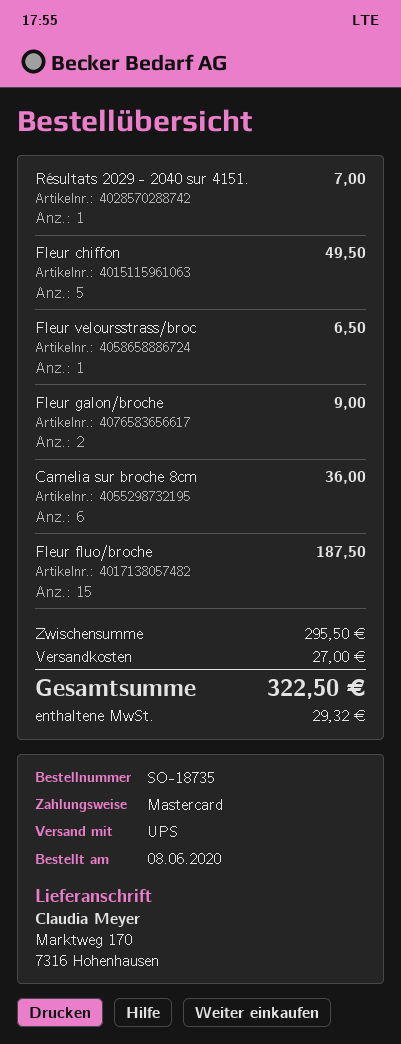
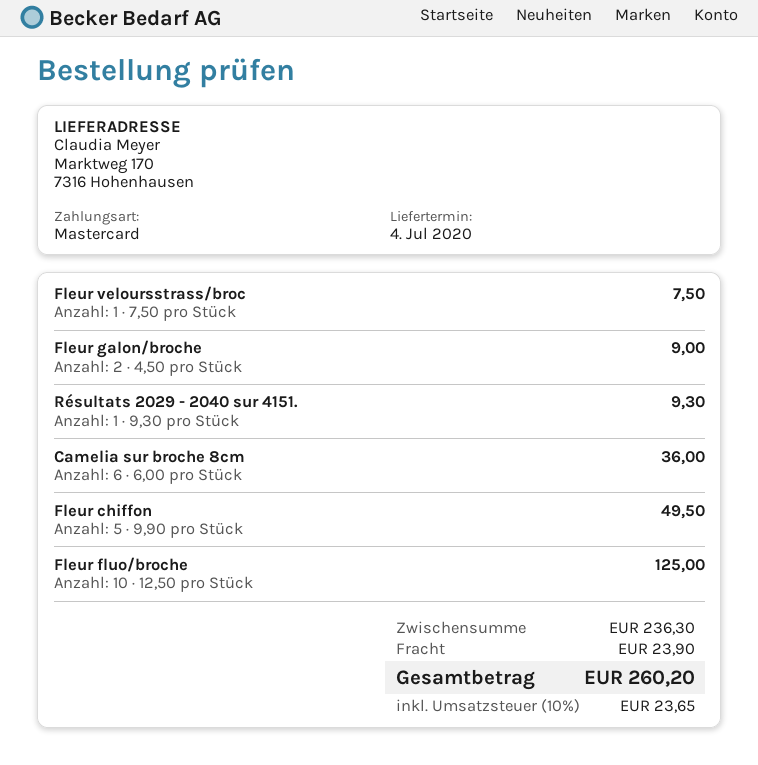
Résultats 2029 - 2040 sur 4151.: 1 for 7.00 -> 1 for 9.30
Fleur veloursstrass/broc: 1 for 6.50 -> 1 for 7.50
Fleur fluo/broche: 15 for 187.50 -> 10 for 125.00
subtotal: 295.50 -> 236.30
shipping: 27.00 -> 23.90
tax: 29.32 -> 23.65
total: 322.50 -> 260.20

